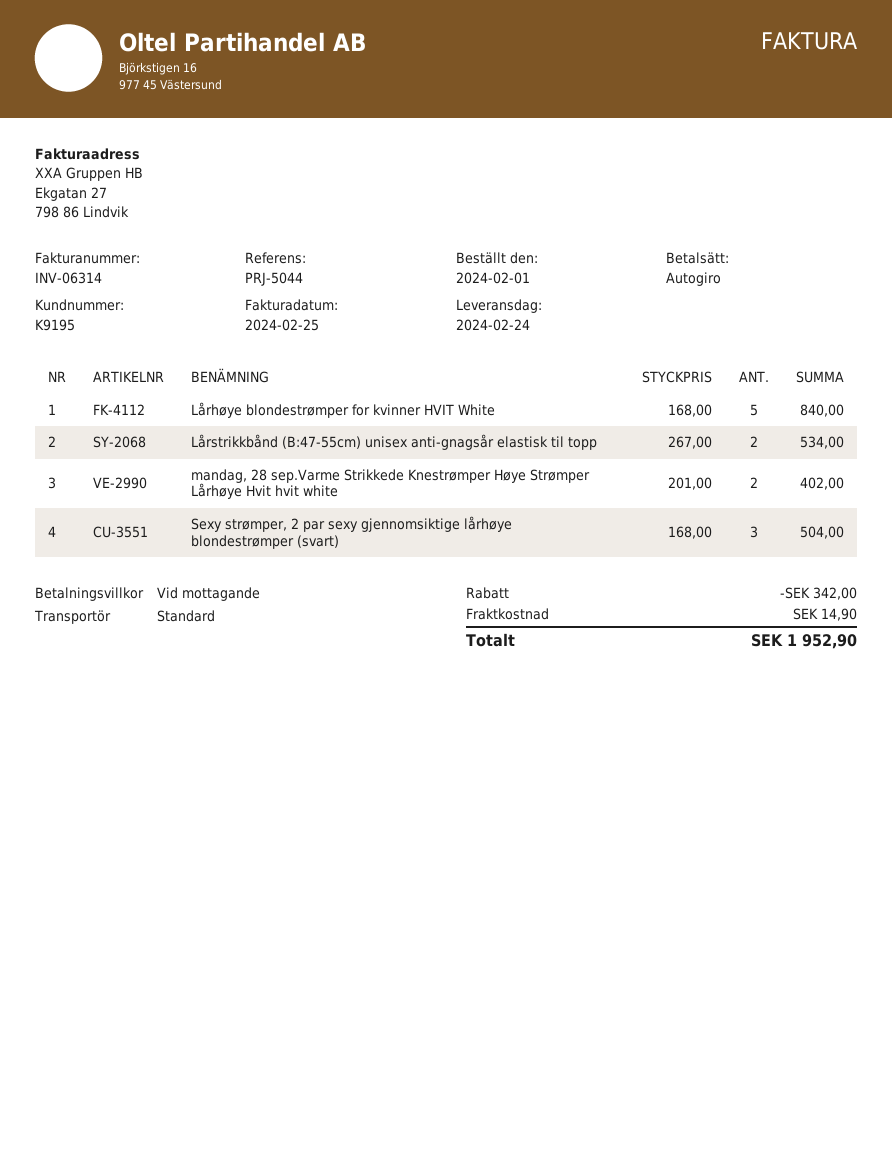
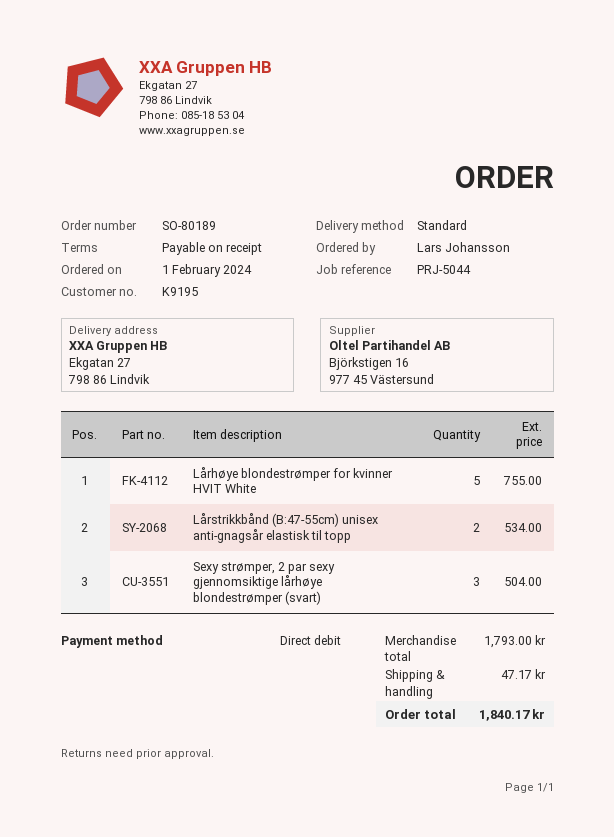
Lårhøye blondestrømper for kvinner HVIT White: 5 for 840.00 -> 5 for 755.00
mandag, 28 sep.Varme Strikkede Knestrømper Høye Strømper Lårhøye Hvit hvit white: 2 for 402.00 -> none
discount: 342.00 -> none
shipping: 14.90 -> 47.17
total: 1952.90 -> 1840.17

